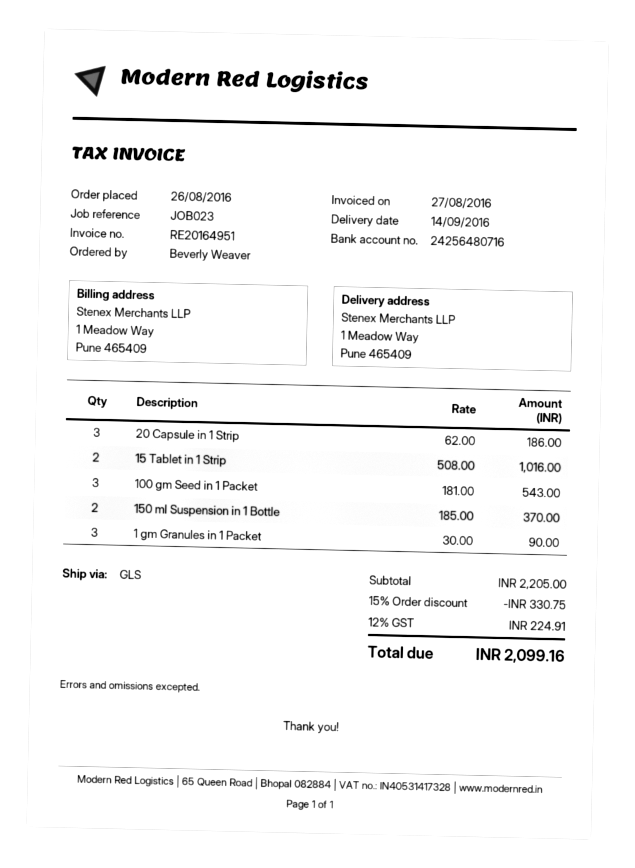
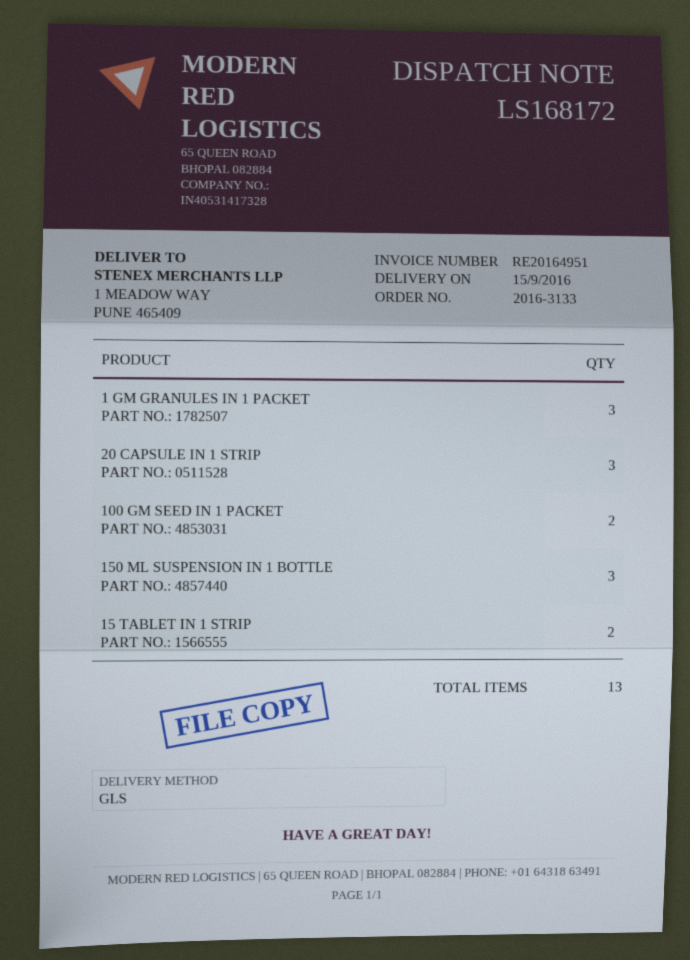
delivery date: 2016-09-14 -> 2016-09-15
100 gm Seed in 1 Packet: 3 -> 2
150 ml Suspension in 1 Bottle: 2 -> 3

